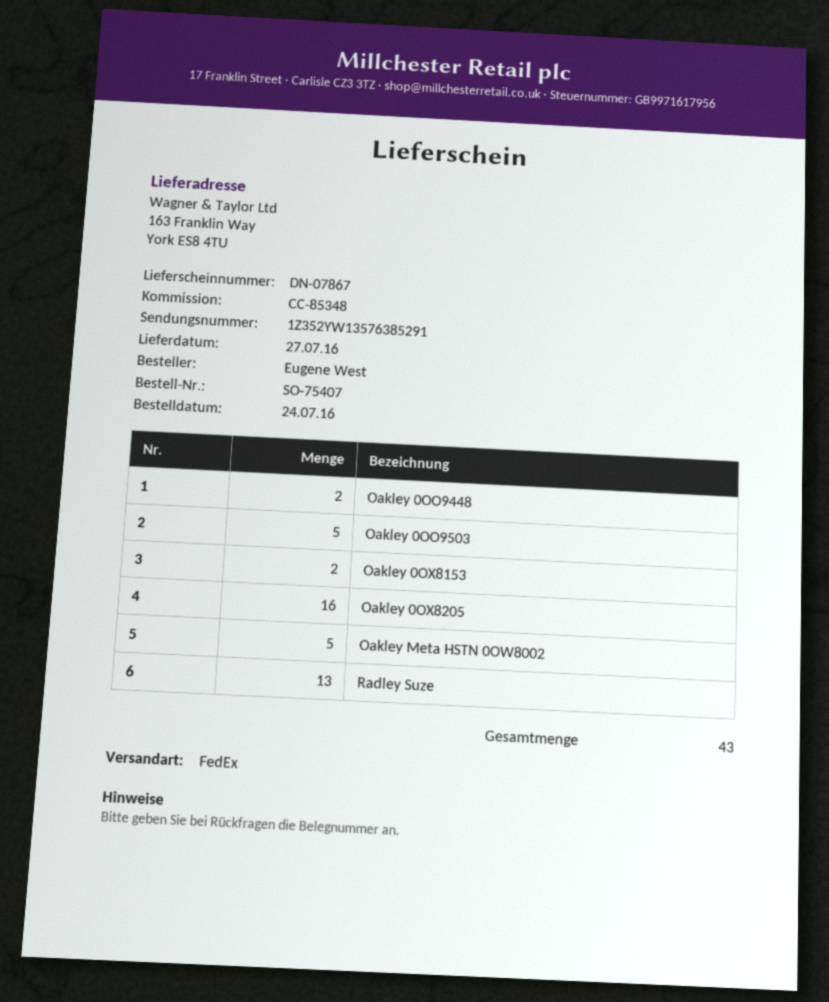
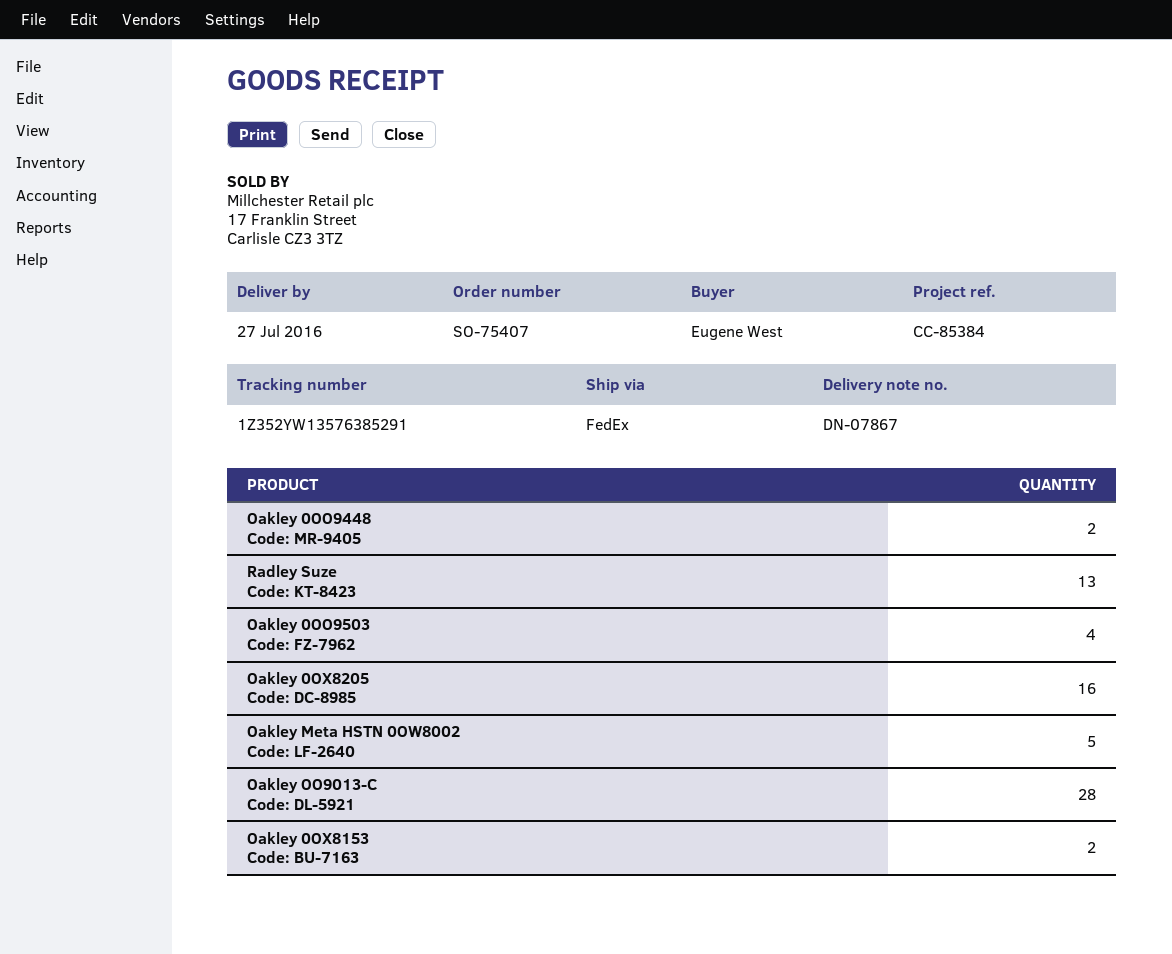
reference: CC-85348 -> CC-85384
Oakley 0OO9503: 5 -> 4
Oakley OO9013-C: none -> 28

